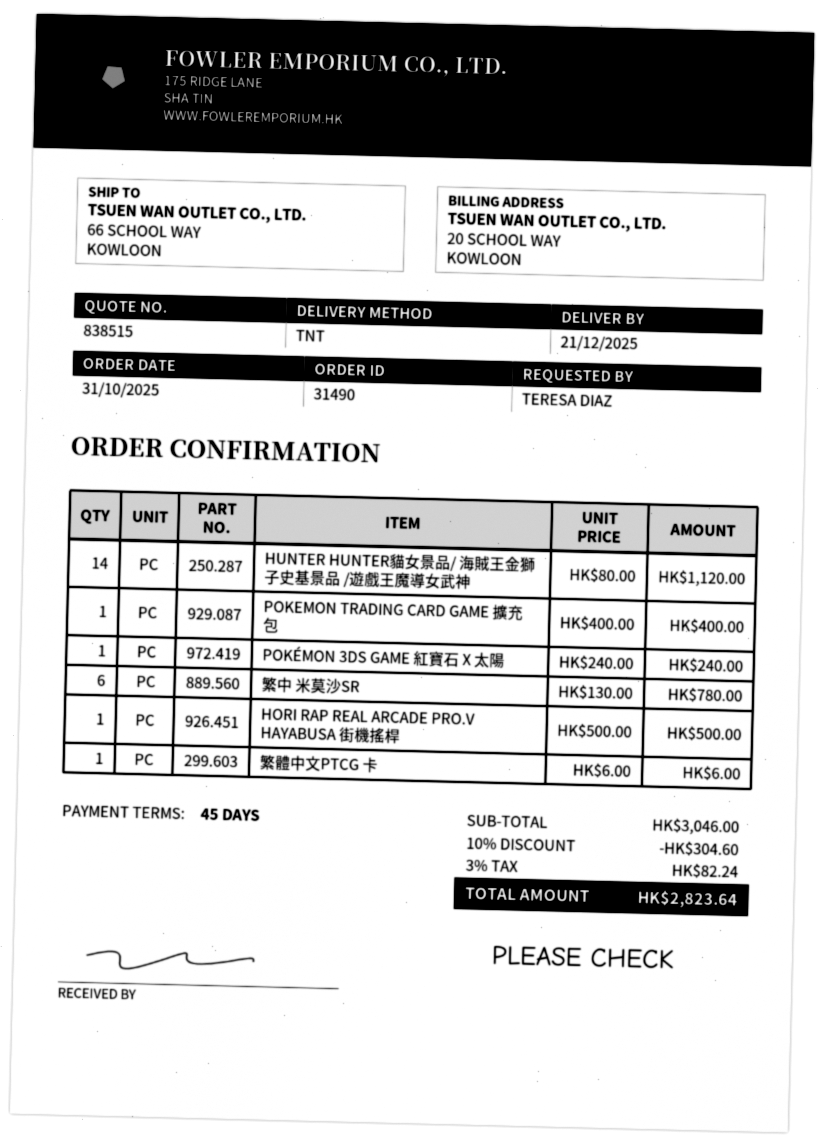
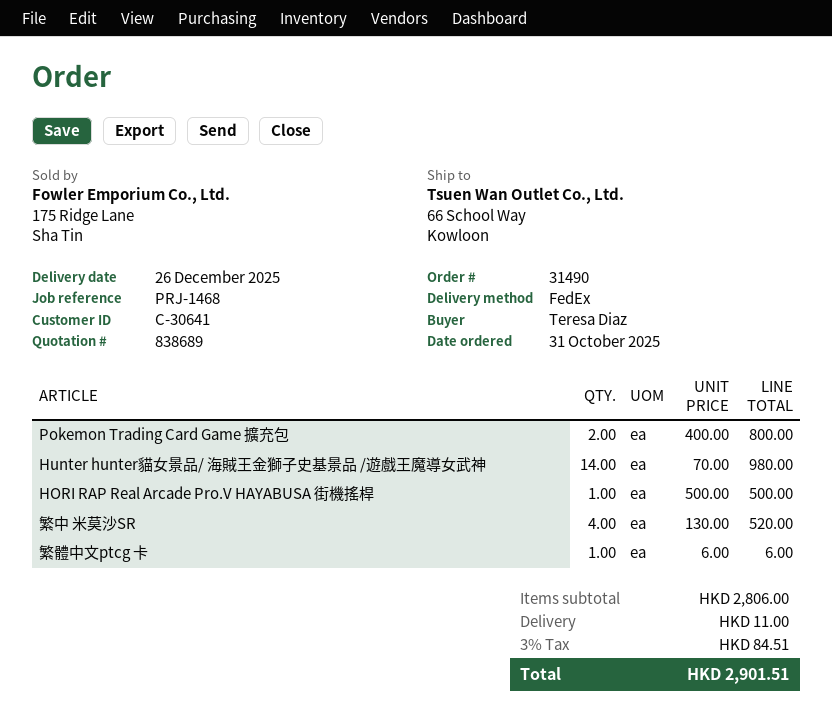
quote number: 838515 -> 838689
delivery date: 2025-12-21 -> 2025-12-26
shipping method: TNT -> FedEx
HUNTER HUNTER貓女景品/ 海賊王金獅子史基景品 /遊戲王魔導女武神: 14 x 80.00 = 1120.00 -> 14 x 70.00 = 980.00
POKEMON TRADING CARD GAME 擴充包: 1 x 400.00 = 400.00 -> 2 x 400.00 = 800.00
POKÉMON 3DS GAME 紅寶石 X 太陽: 1 x 240.00 = 240.00 -> none
繁中 米莫沙SR: 6 x 130.00 = 780.00 -> 4 x 130.00 = 520.00
subtotal: 3046.00 -> 2806.00
discount: 10% = 304.60 -> none
shipping: none -> 11.00
tax: 3% = 82.24 -> 3% = 84.51
total: 2823.64 -> 2901.51

